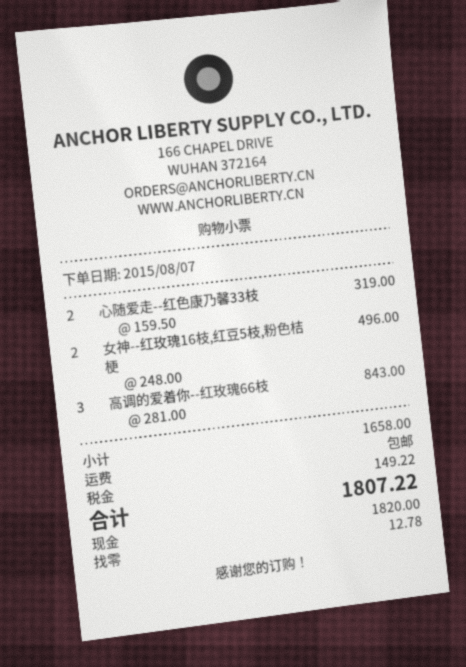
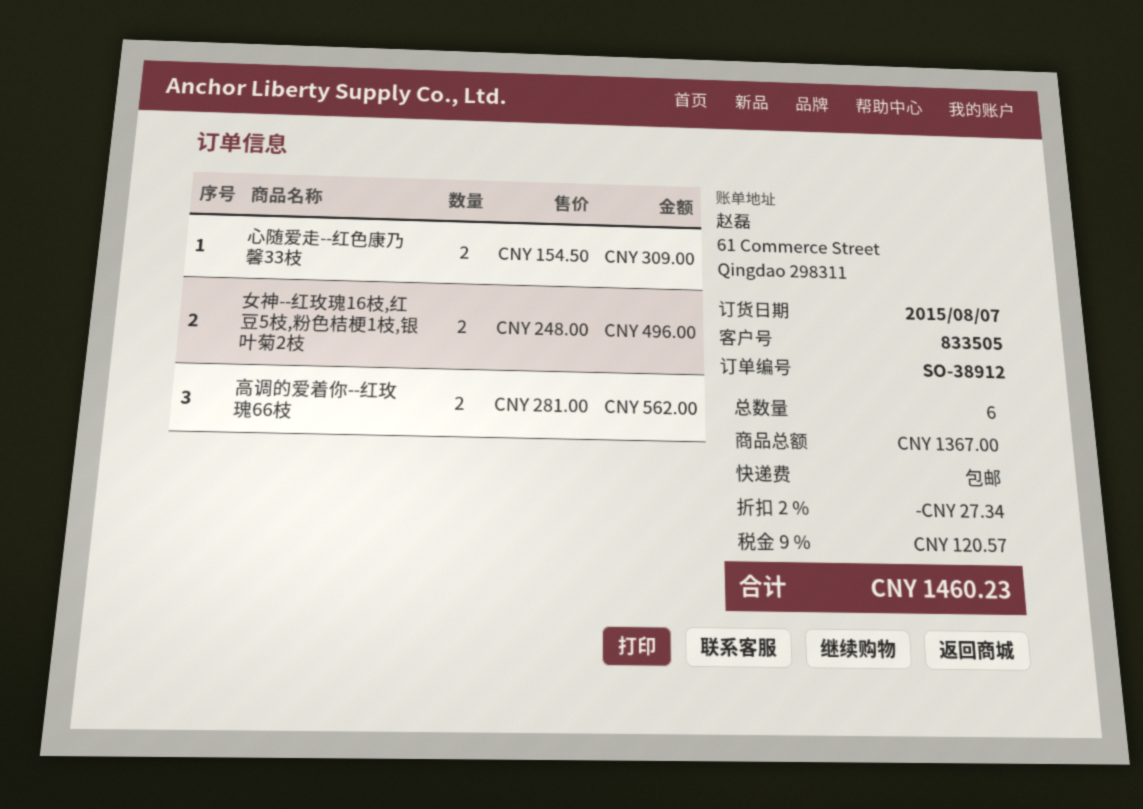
心随爱走--红色康乃馨33枝: 2 x 159.50 = 319.00 -> 2 x 154.50 = 309.00
高调的爱着你--红玫瑰66枝: 3 x 281.00 = 843.00 -> 2 x 281.00 = 562.00
subtotal: 1658.00 -> 1367.00
discount: none -> 2% = 27.34
tax: 149.22 -> 120.57
total: 1807.22 -> 1460.23

